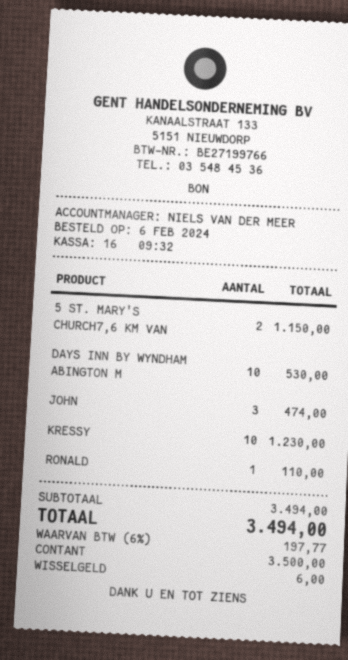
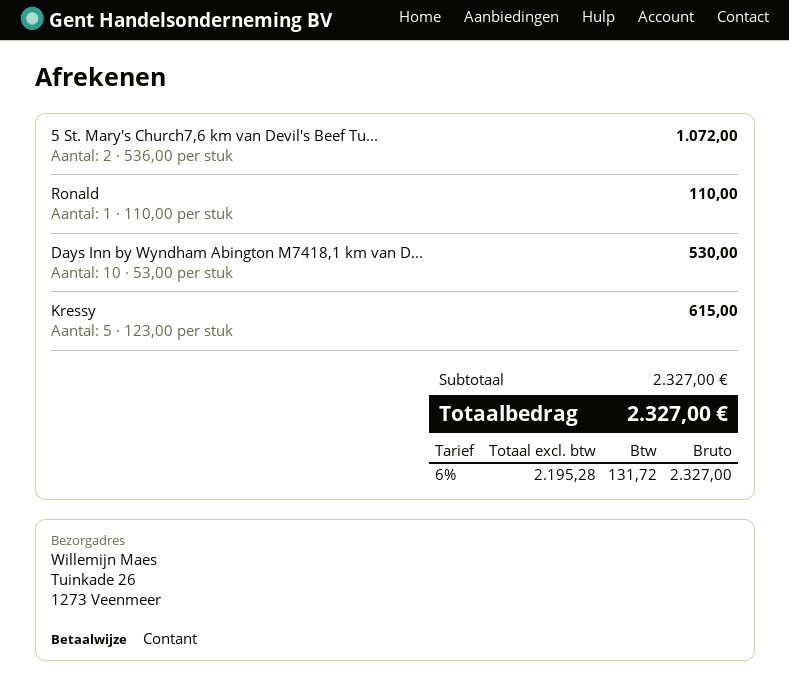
5 ST. MARY'S CHURCH7,6 KM VAN: 2 for 1150.00 -> 2 for 1072.00
JOHN: 3 for 474.00 -> none
KRESSY: 10 for 1230.00 -> 5 for 615.00
subtotal: 3494.00 -> 2327.00
tax: 6% = 197.77 -> 6% = 131.72
total: 3494.00 -> 2327.00

